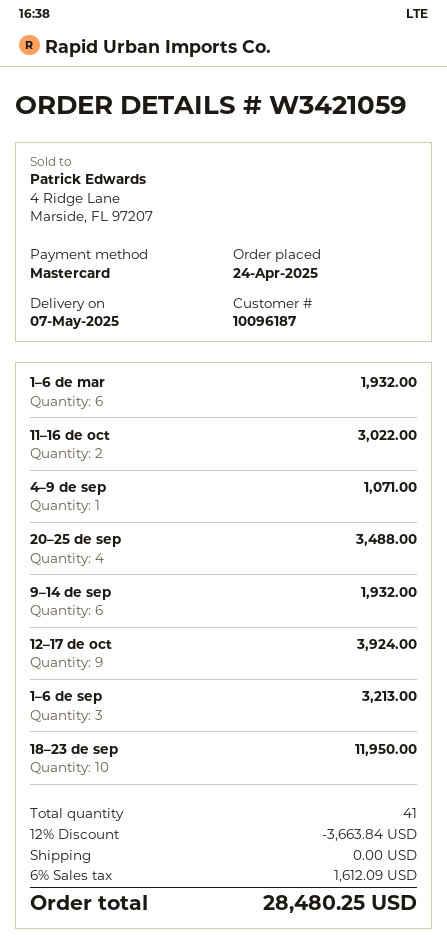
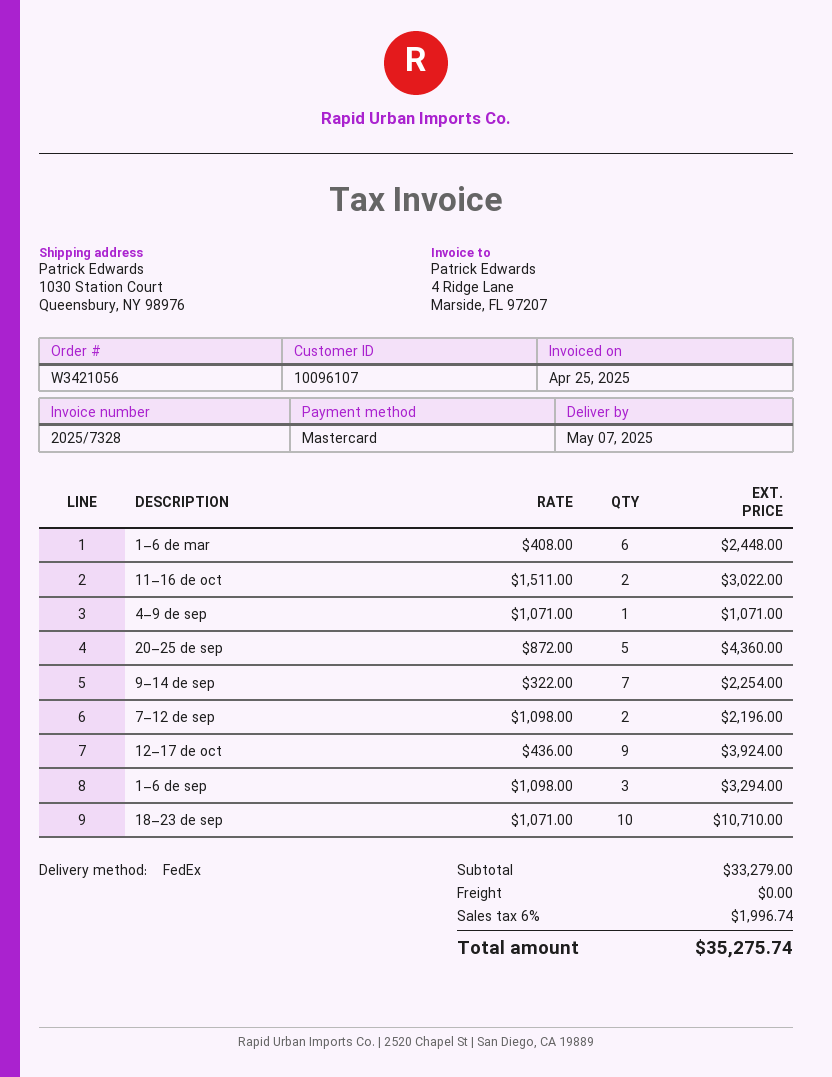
order number: W3421059 -> W3421056
customer number: 10096187 -> 10096107
1–6 de mar: 6 for 1932.00 -> 6 for 2448.00
20–25 de sep: 4 for 3488.00 -> 5 for 4360.00
9–14 de sep: 6 for 1932.00 -> 7 for 2254.00
1–6 de sep: 3 for 3213.00 -> 3 for 3294.00
18–23 de sep: 10 for 11950.00 -> 10 for 10710.00
7–12 de sep: none -> 2 for 2196.00
discount: 12% = 3663.84 -> none
tax: 6% = 1612.09 -> 6% = 1996.74
total: 28480.25 -> 35275.74

